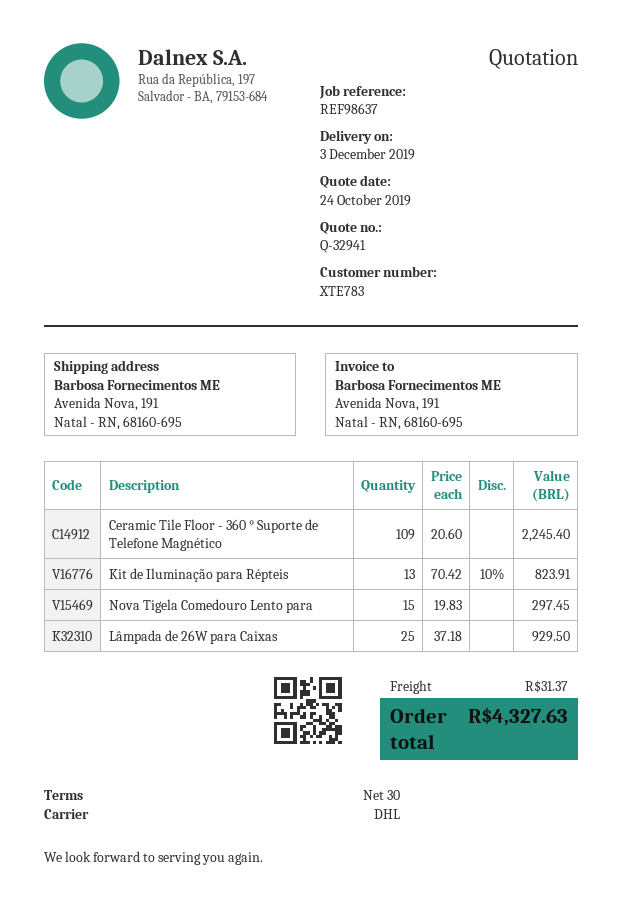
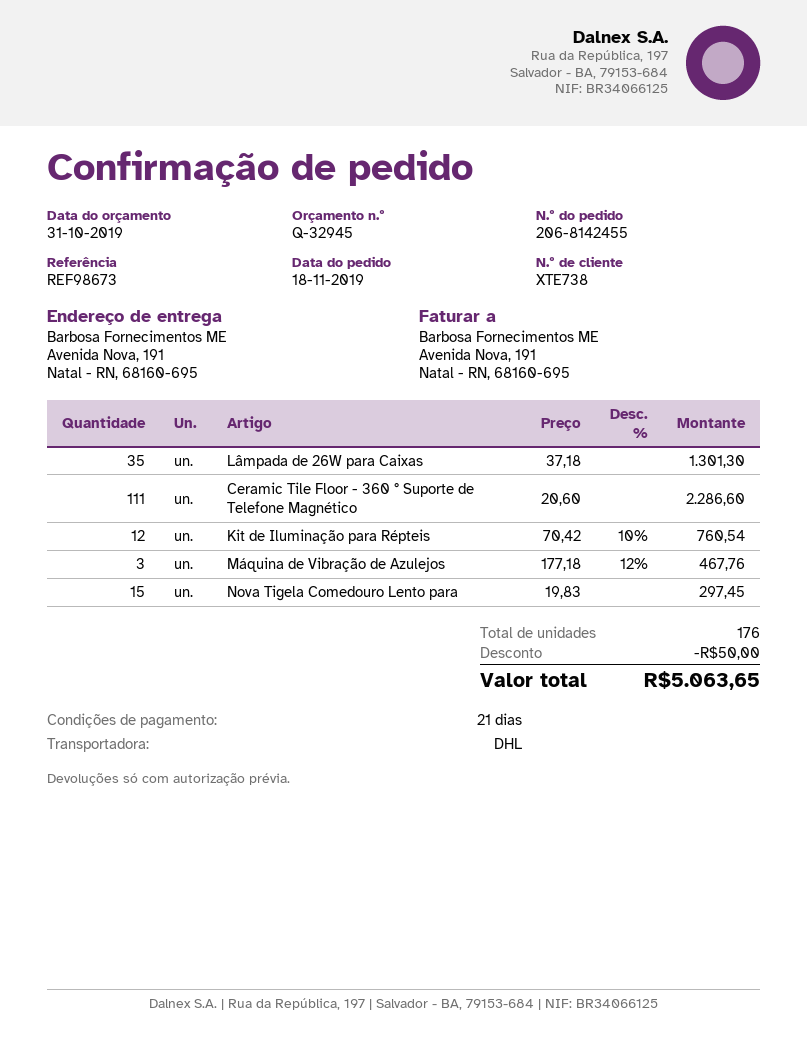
quote number: Q-32941 -> Q-32945
quote date: 2019-10-24 -> 2019-10-31
payment terms: 30 days -> 21 days
customer number: XTE783 -> XTE738
reference: REF98637 -> REF98673
Ceramic Tile Floor - 360 ° Suporte de Telefone Magnético: 109 x 20.60 = 2245.40 -> 111 x 20.60 = 2286.60
Kit de Iluminação para Répteis: 13 x 70.42 - 10% = 823.91 -> 12 x 70.42 - 10% = 760.54
Lâmpada de 26W para Caixas: 25 x 37.18 = 929.50 -> 35 x 37.18 = 1301.30
Máquina de Vibração de Azulejos: none -> 3 x 177.18 - 12% = 467.76
discount: none -> 50.00
shipping: 31.37 -> none
total: 4327.63 -> 5063.65

